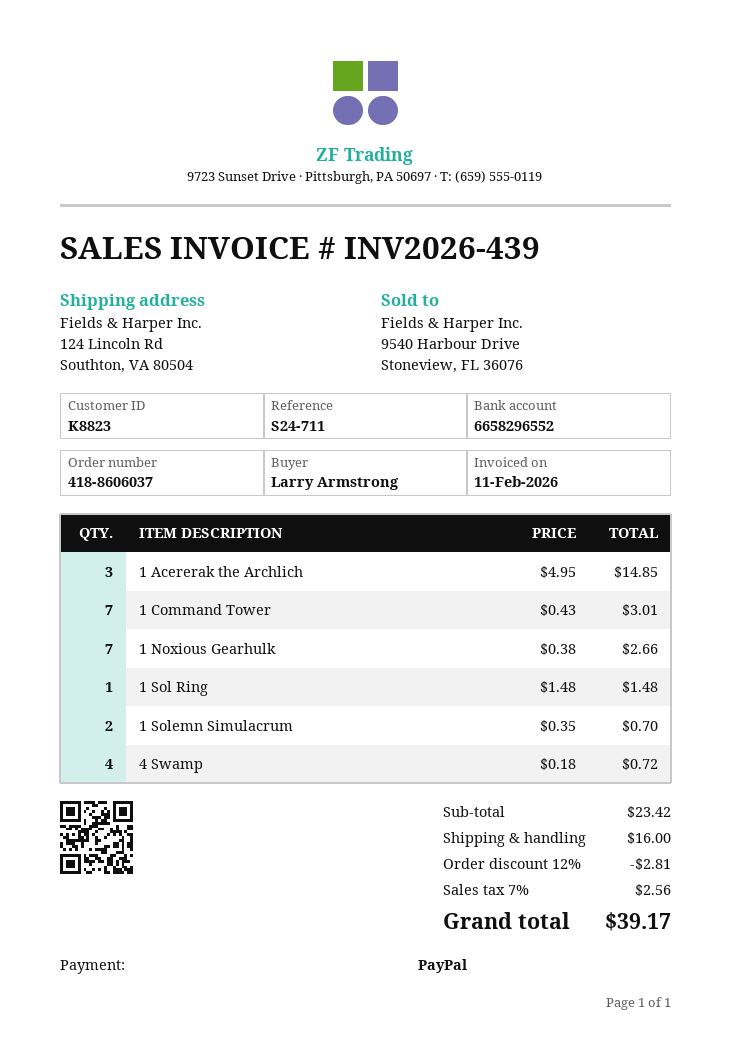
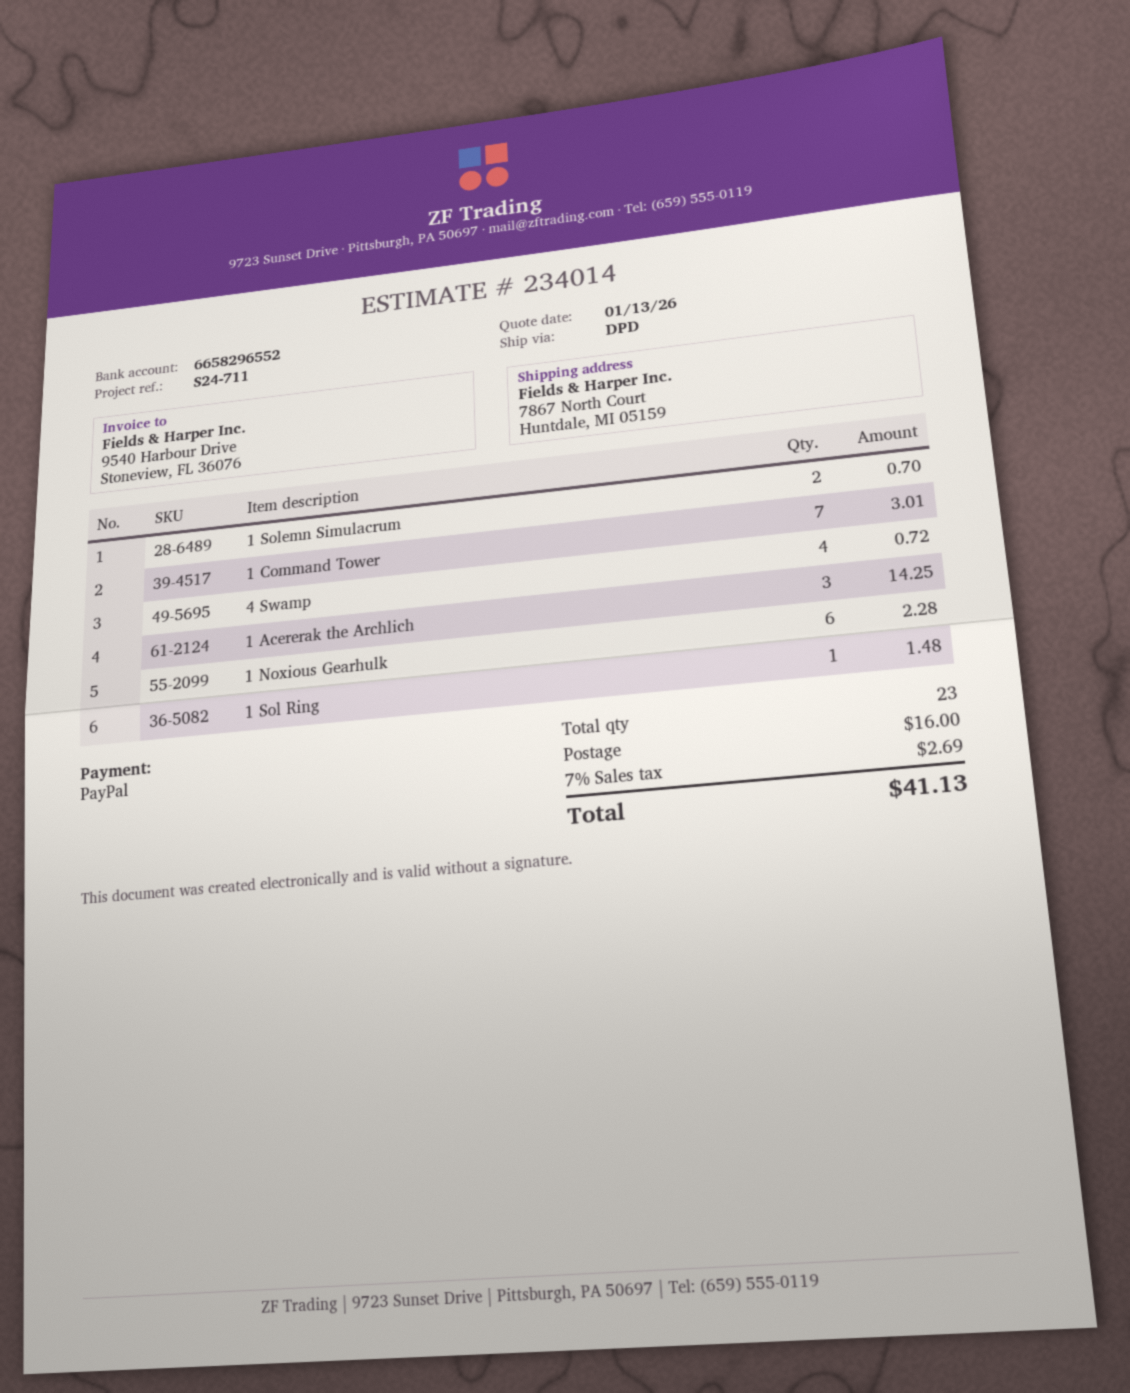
ship to: 124 Lincoln Rd, Southton, VA 80504 -> 7867 North Court, Huntdale, MI 05159
1 Acererak the Archlich: 3 for 14.85 -> 3 for 14.25
1 Noxious Gearhulk: 7 for 2.66 -> 6 for 2.28
discount: 12% = 2.81 -> none
tax: 7% = 2.56 -> 7% = 2.69
total: 39.17 -> 41.13

